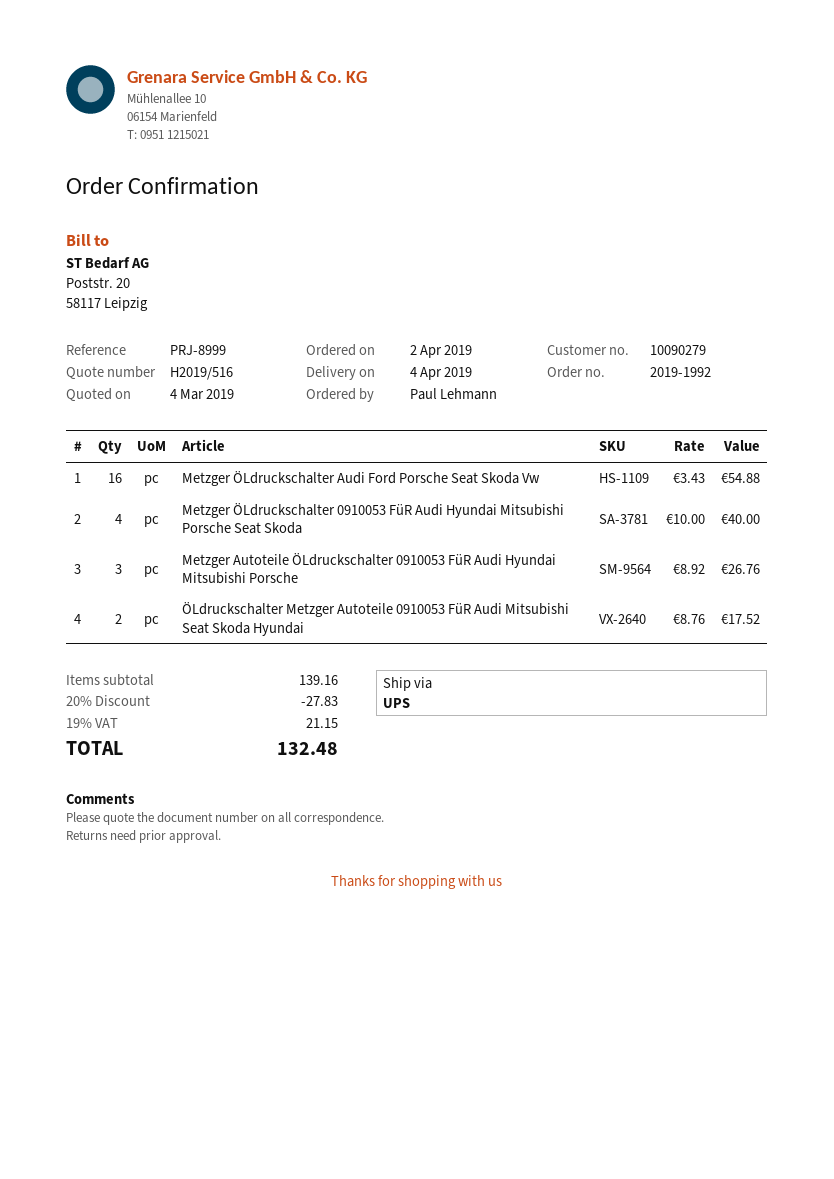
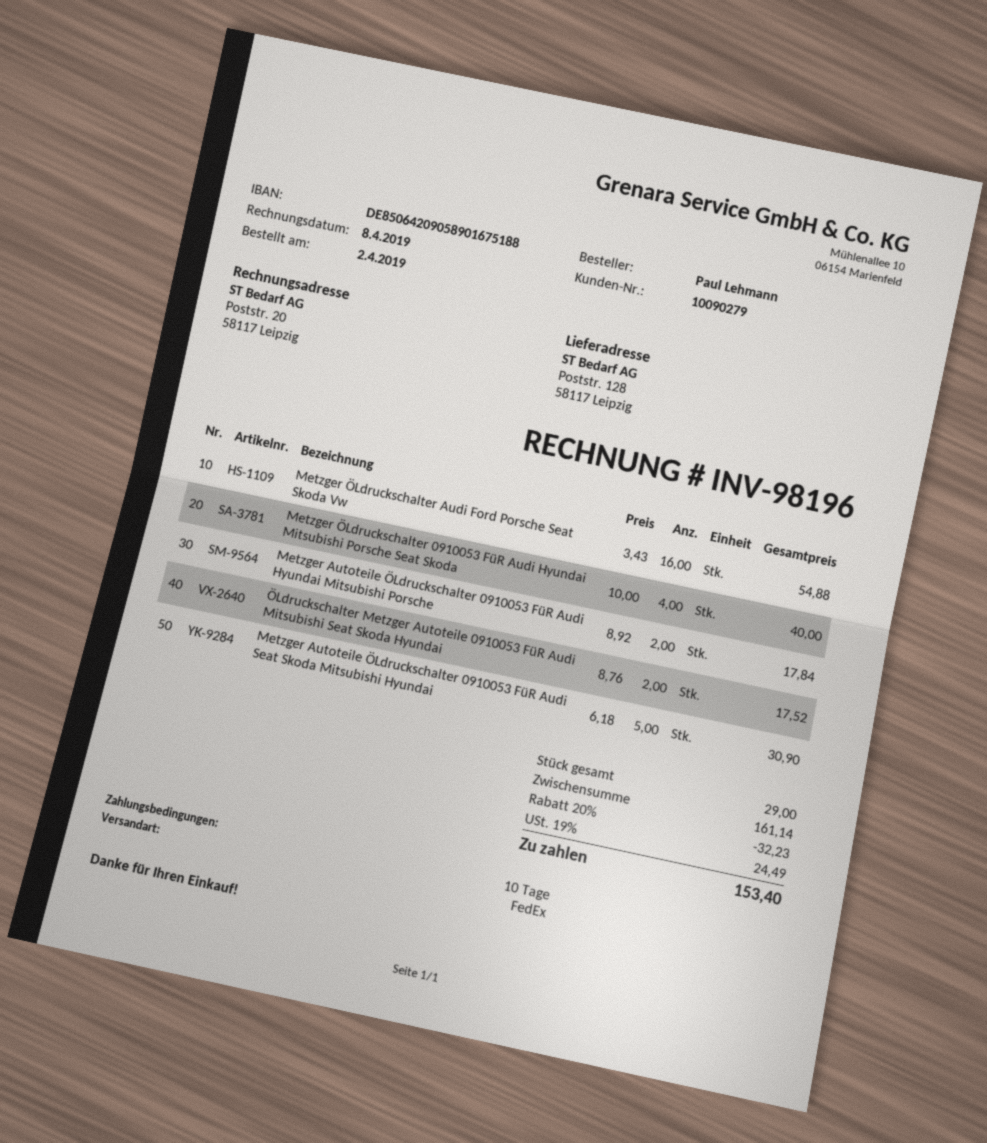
shipping method: UPS -> FedEx
Metzger Autoteile ÖLdruckschalter 0910053 FüR Audi Hyundai Mitsubishi Porsche: 3 x 8.92 = 26.76 -> 2 x 8.92 = 17.84
Metzger Autoteile ÖLdruckschalter 0910053 FüR Audi Seat Skoda Mitsubishi Hyundai: none -> 5 x 6.18 = 30.90
subtotal: 139.16 -> 161.14
discount: 20% = 27.83 -> 20% = 32.23
tax: 19% = 21.15 -> 19% = 24.49
total: 132.48 -> 153.40

